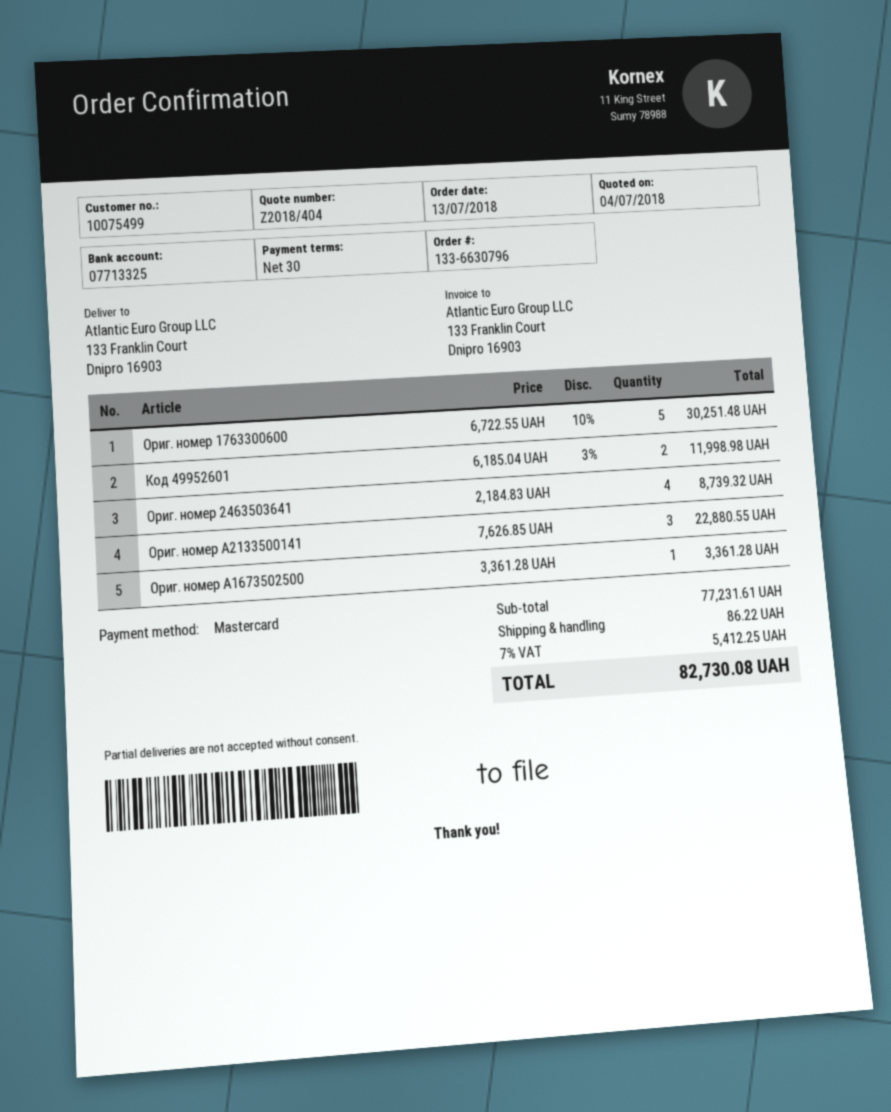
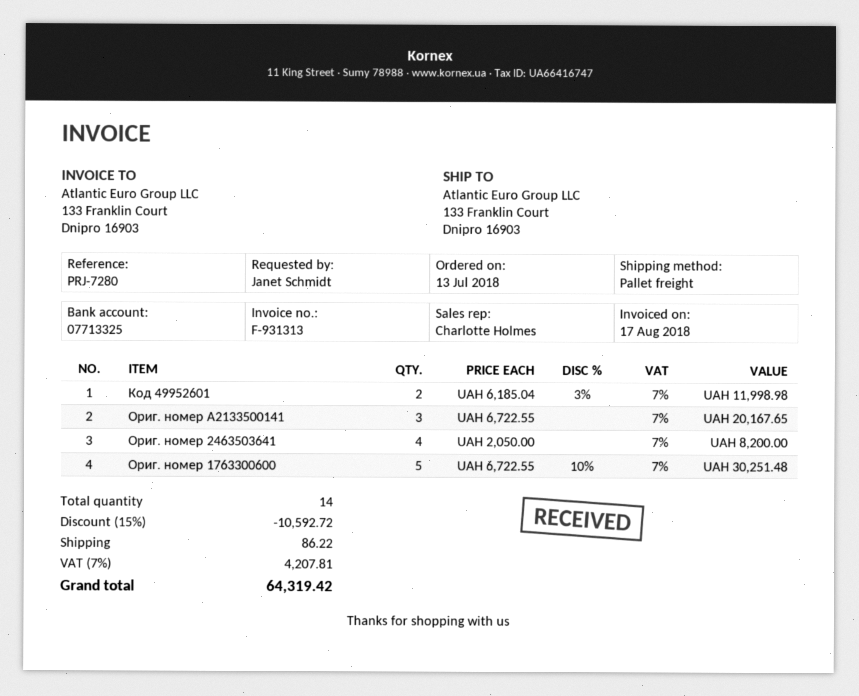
Ориг. номер 2463503641: 4 x 2184.83 = 8739.32 -> 4 x 2050.00 = 8200.00
Ориг. номер A2133500141: 3 x 7626.85 = 22880.55 -> 3 x 6722.55 = 20167.65
Ориг. номер A1673502500: 1 x 3361.28 = 3361.28 -> none
discount: none -> 15% = 10592.72
tax: 7% = 5412.25 -> 7% = 4207.81
total: 82730.08 -> 64319.42

